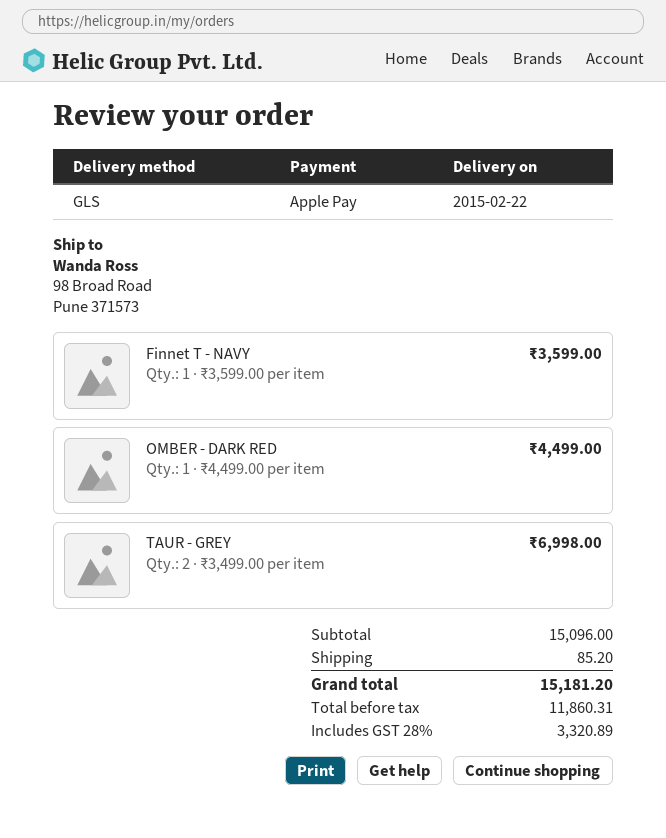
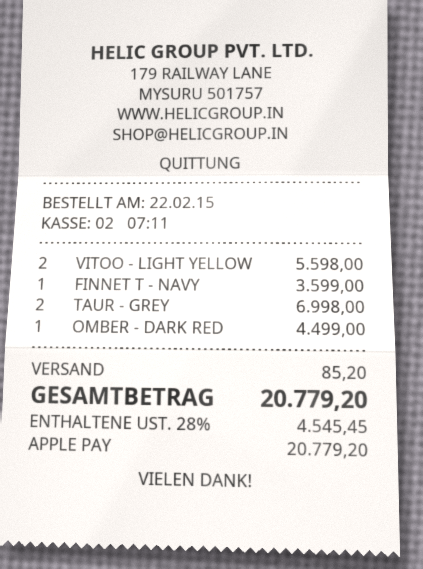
VITOO - LIGHT YELLOW: none -> 2 for 5598.00
tax: 28% = 3320.89 -> 28% = 4545.45
total: 15181.20 -> 20779.20

